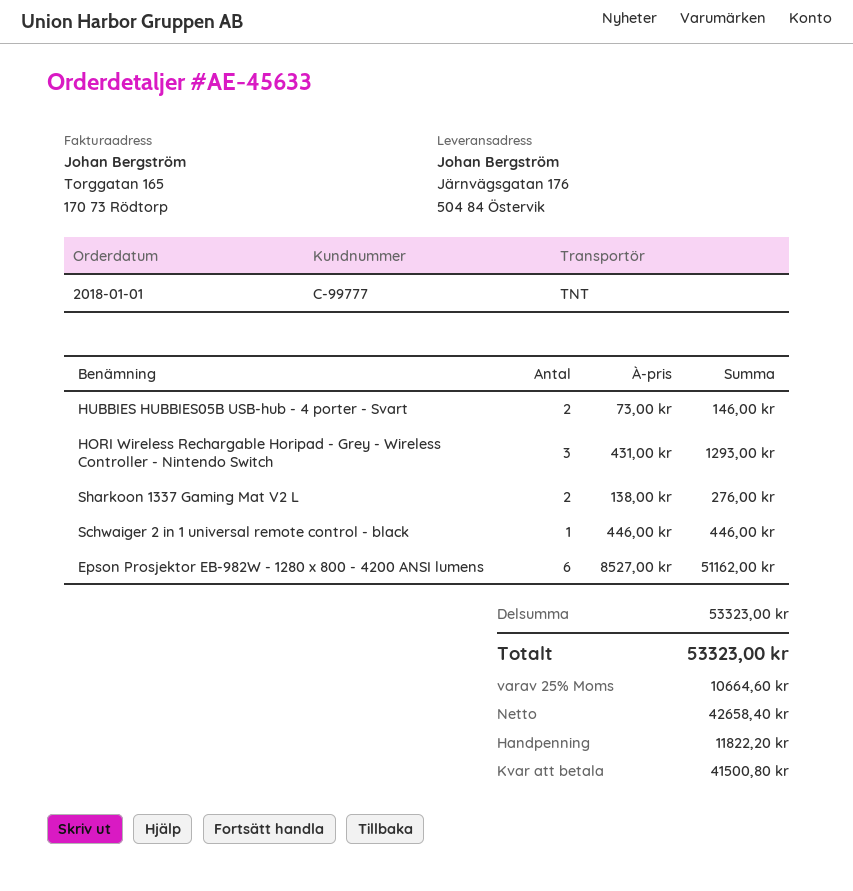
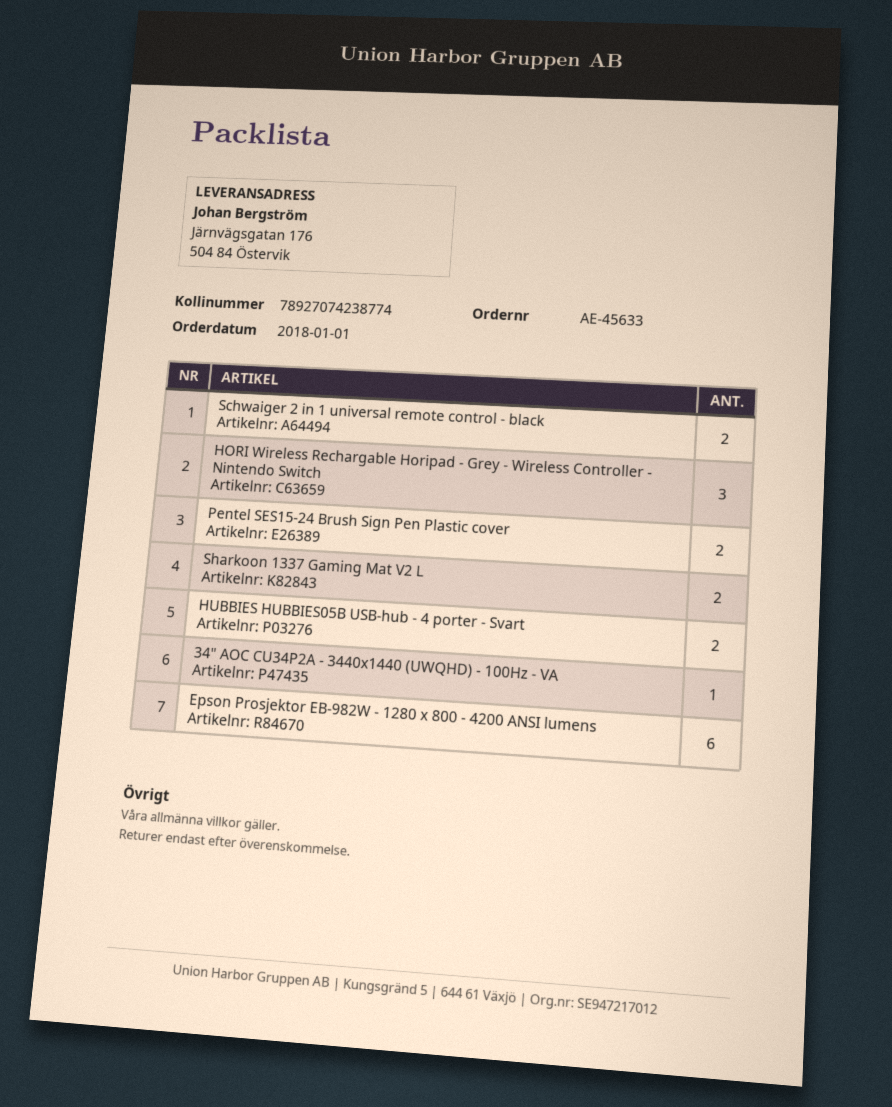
Schwaiger 2 in 1 universal remote control - black: 1 -> 2
Pentel SES15-24 Brush Sign Pen Plastic cover: none -> 2
34" AOC CU34P2A - 3440x1440 (UWQHD) - 100Hz - VA: none -> 1

